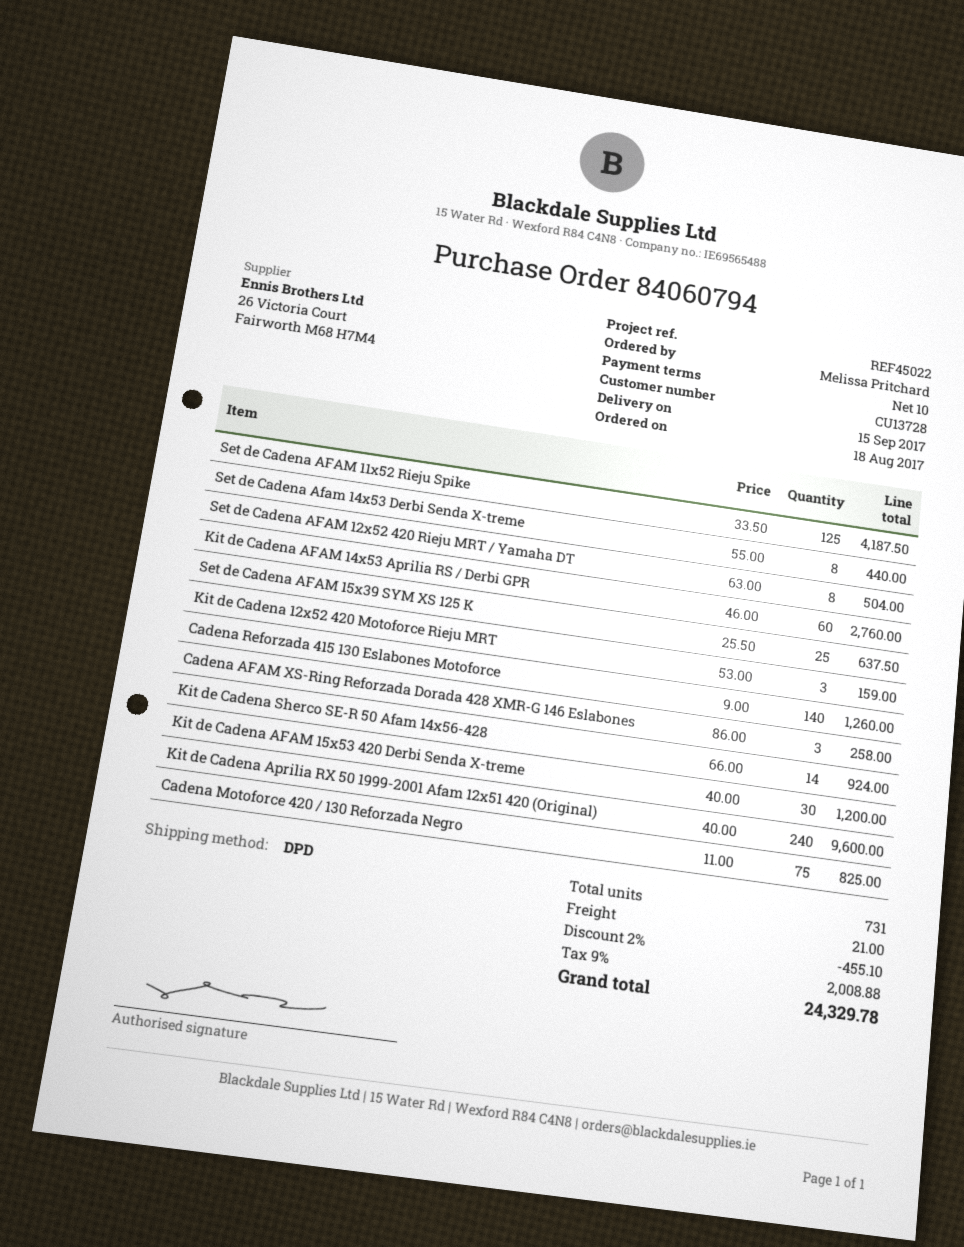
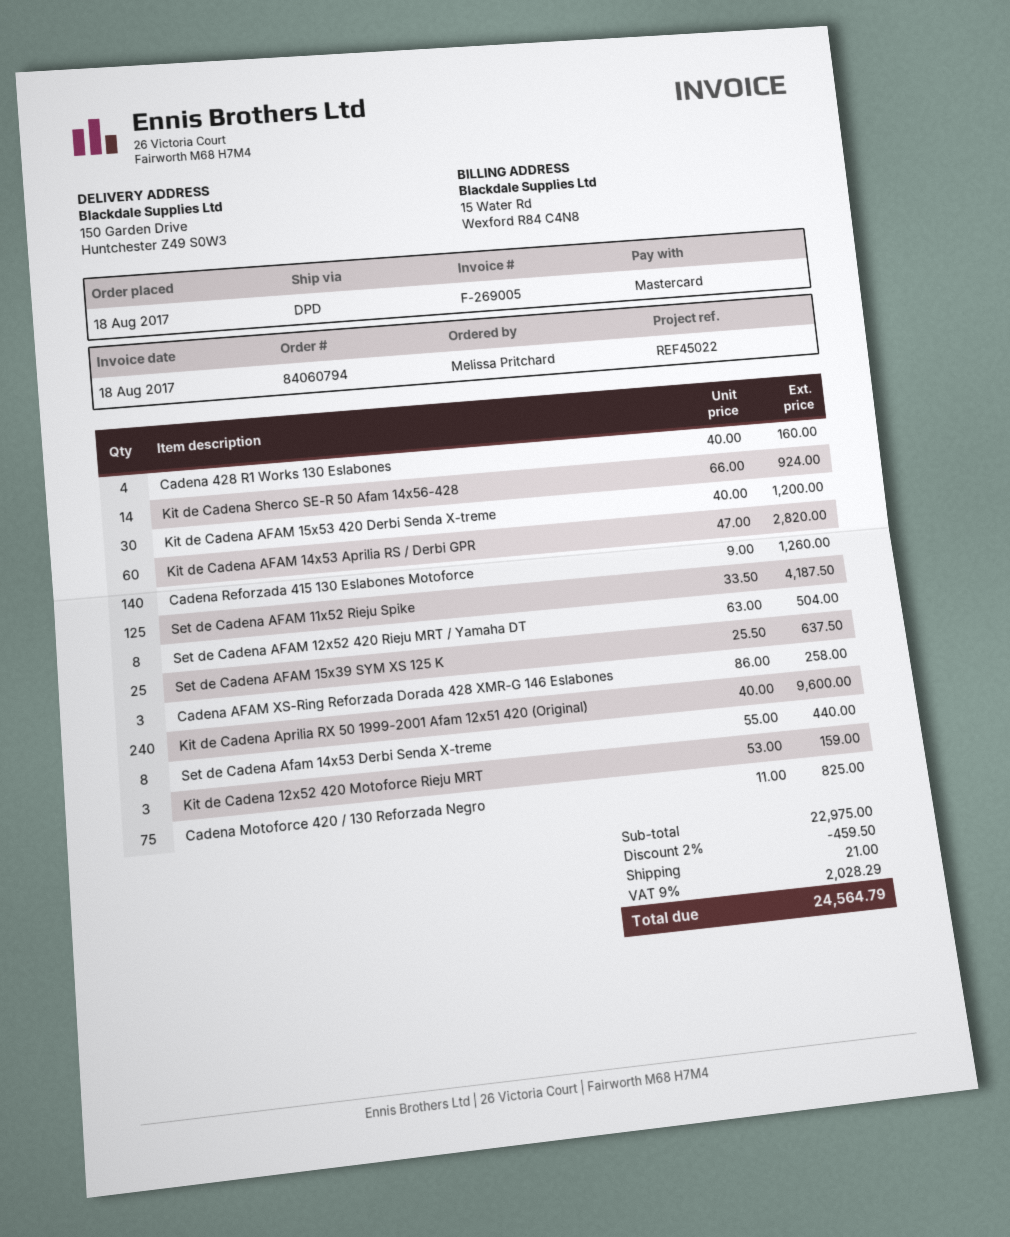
Kit de Cadena AFAM 14x53 Aprilia RS / Derbi GPR: 60 x 46.00 = 2760.00 -> 60 x 47.00 = 2820.00
Cadena 428 R1 Works 130 Eslabones: none -> 4 x 40.00 = 160.00
discount: 2% = 455.10 -> 2% = 459.50
tax: 9% = 2008.88 -> 9% = 2028.29
total: 24329.78 -> 24564.79

